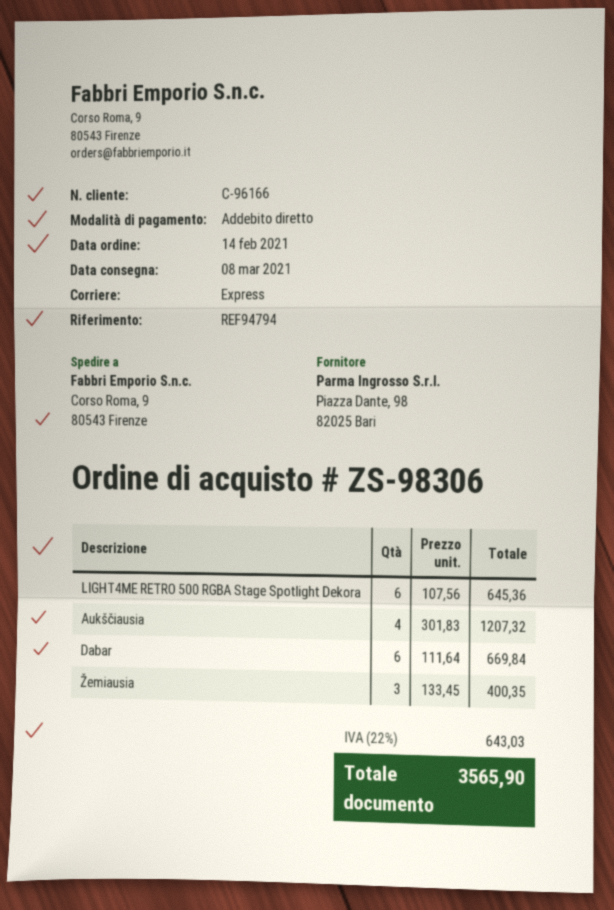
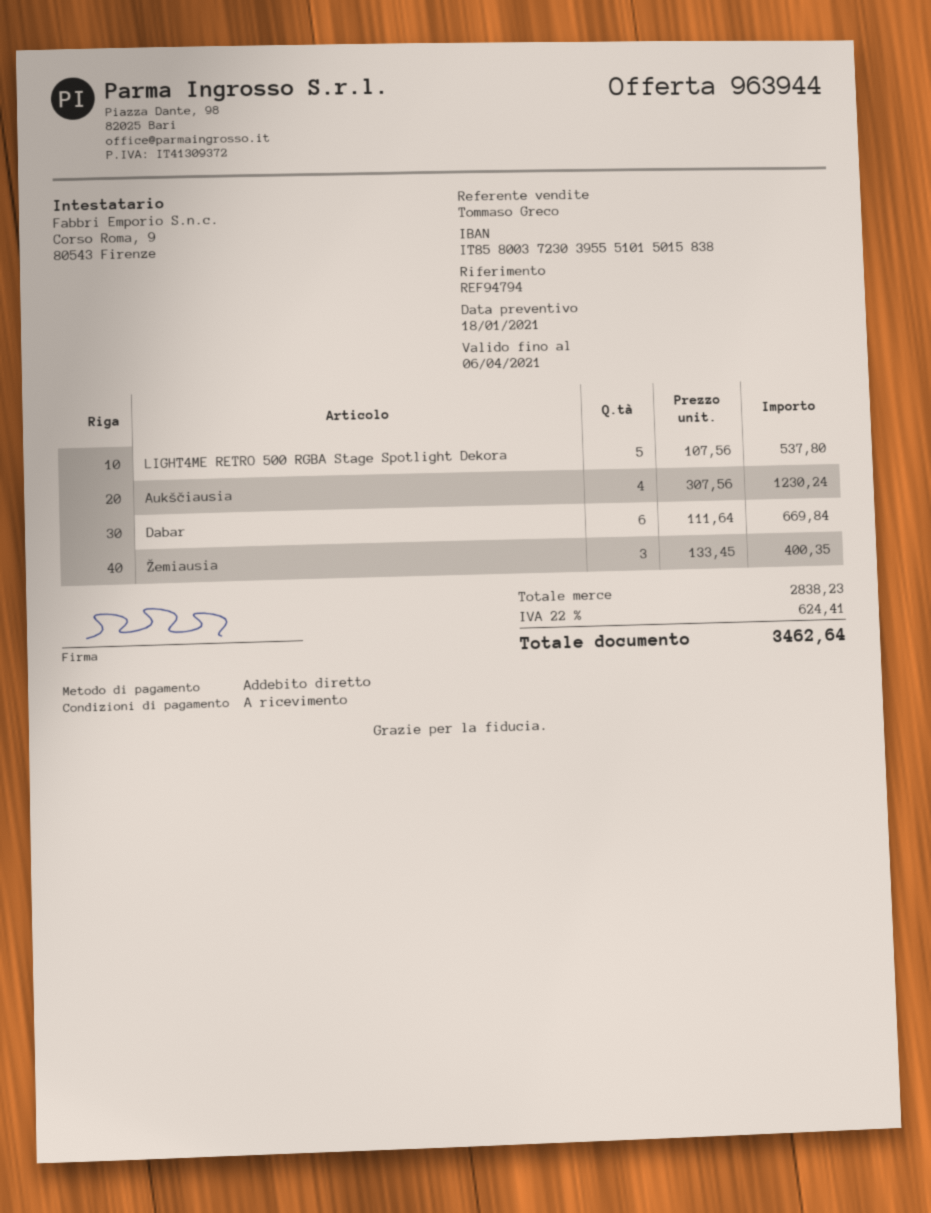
LIGHT4ME RETRO 500 RGBA Stage Spotlight Dekora: 6 x 107.56 = 645.36 -> 5 x 107.56 = 537.80
Aukščiausia: 4 x 301.83 = 1207.32 -> 4 x 307.56 = 1230.24
tax: 22% = 643.03 -> 22% = 624.41
total: 3565.90 -> 3462.64

